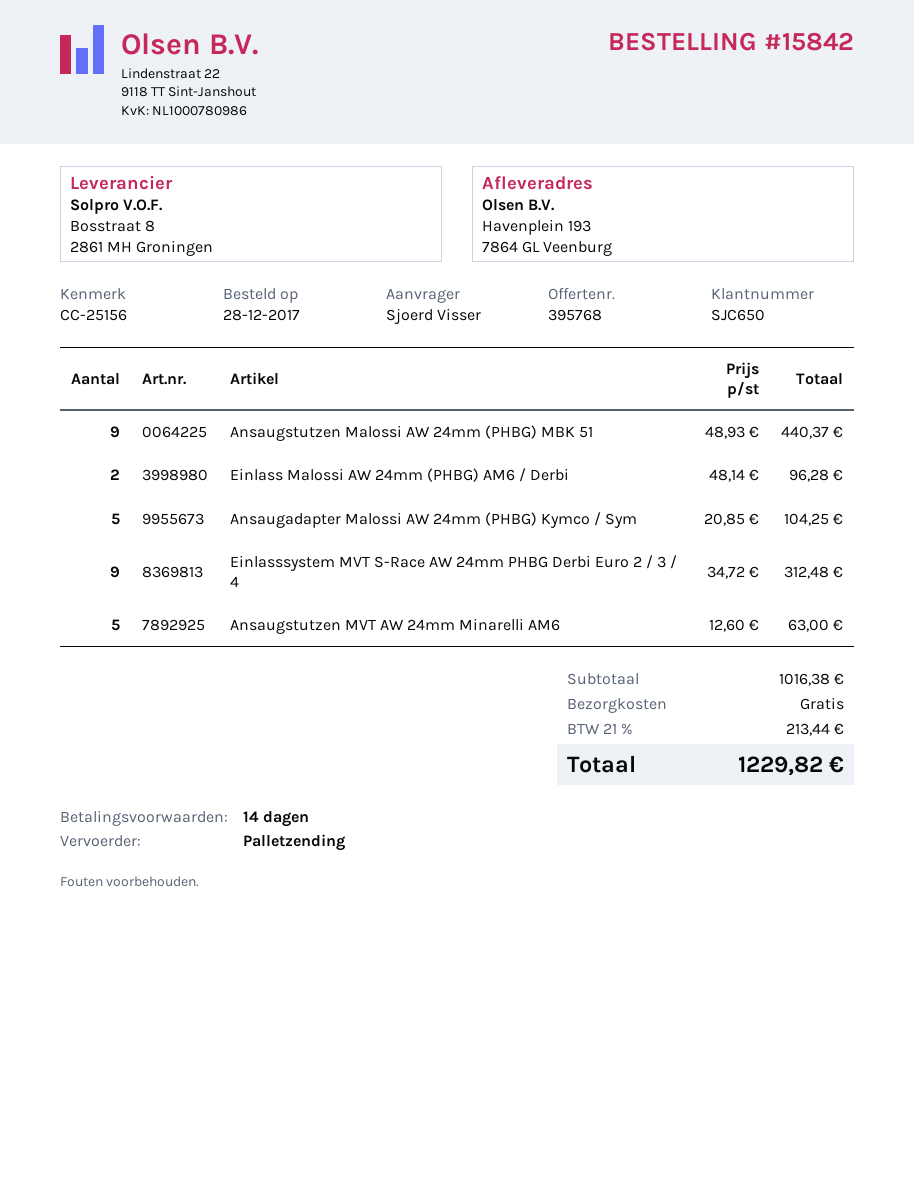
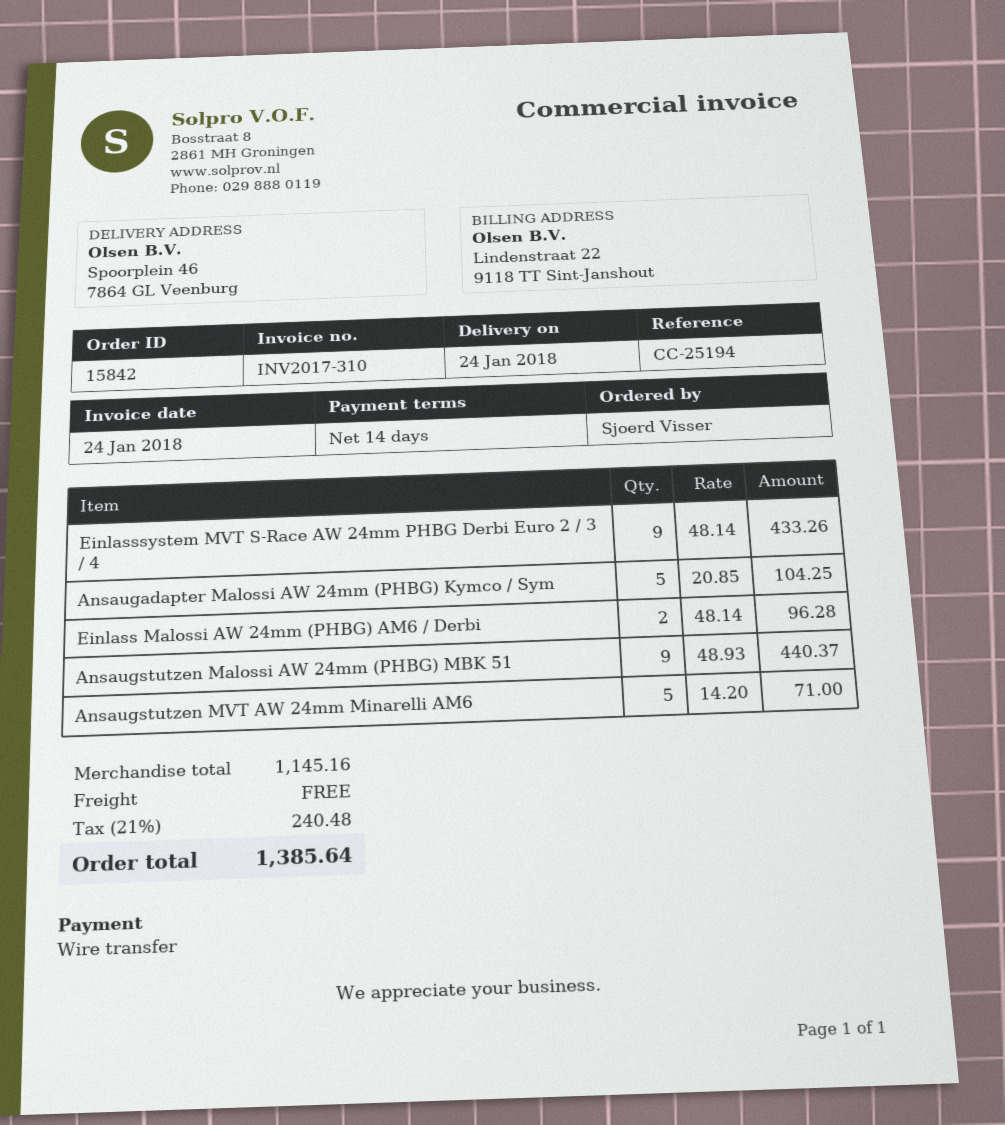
reference: CC-25156 -> CC-25194
ship to: Havenplein 193, 7864 GL Veenburg -> Spoorplein 46, 7864 GL Veenburg
Einlasssystem MVT S-Race AW 24mm PHBG Derbi Euro 2 / 3 / 4: 9 x 34.72 = 312.48 -> 9 x 48.14 = 433.26
Ansaugstutzen MVT AW 24mm Minarelli AM6: 5 x 12.60 = 63.00 -> 5 x 14.20 = 71.00
subtotal: 1016.38 -> 1145.16
tax: 21% = 213.44 -> 21% = 240.48
total: 1229.82 -> 1385.64

